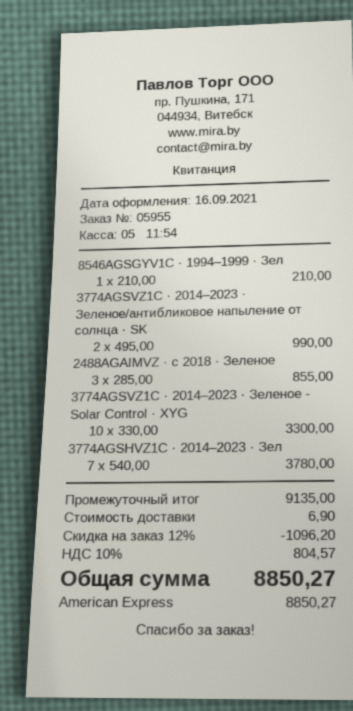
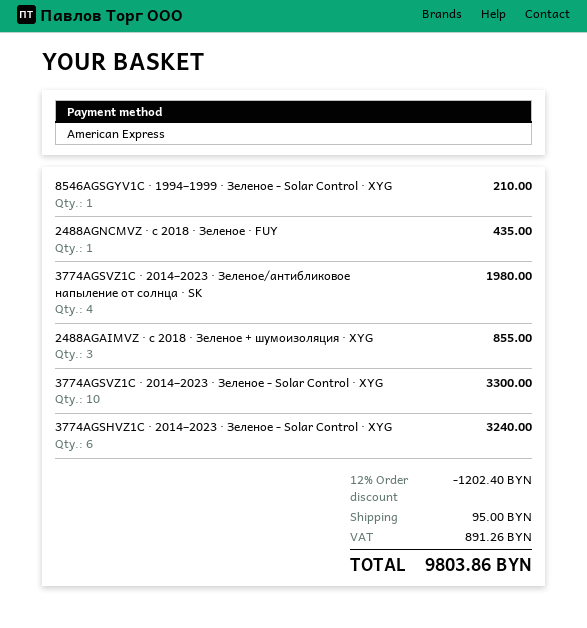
3774AGSVZ1C · 2014–2023 · Зеленое/антибликовое напыление от солнца · SK: 2 for 990.00 -> 4 for 1980.00
3774AGSHVZ1C · 2014–2023 · Зел: 7 for 3780.00 -> 6 for 3240.00
2488AGNCMVZ · с 2018 · Зеленое · FUY: none -> 1 for 435.00
discount: 12% = 1096.20 -> 12% = 1202.40
shipping: 6.90 -> 95.00
tax: 804.57 -> 891.26
total: 8850.27 -> 9803.86

